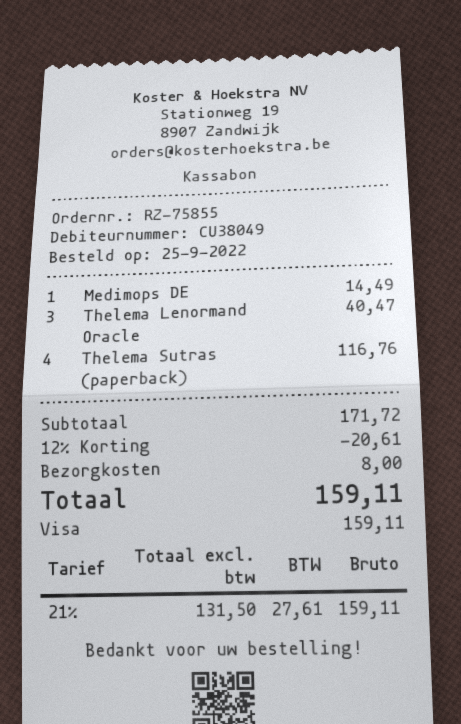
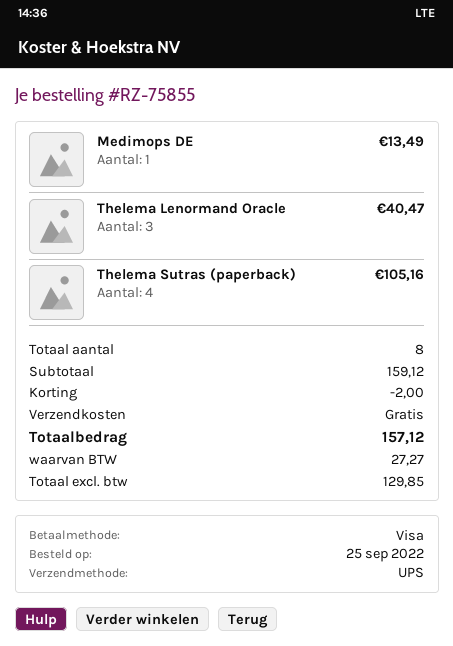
Medimops DE: 1 for 14.49 -> 1 for 13.49
Thelema Sutras (paperback): 4 for 116.76 -> 4 for 105.16
subtotal: 171.72 -> 159.12
discount: 20.61 -> 2.00
shipping: 8.00 -> 0.00
net: 131.50 -> 129.85
tax: 27.61 -> 27.27
total: 159.11 -> 157.12

